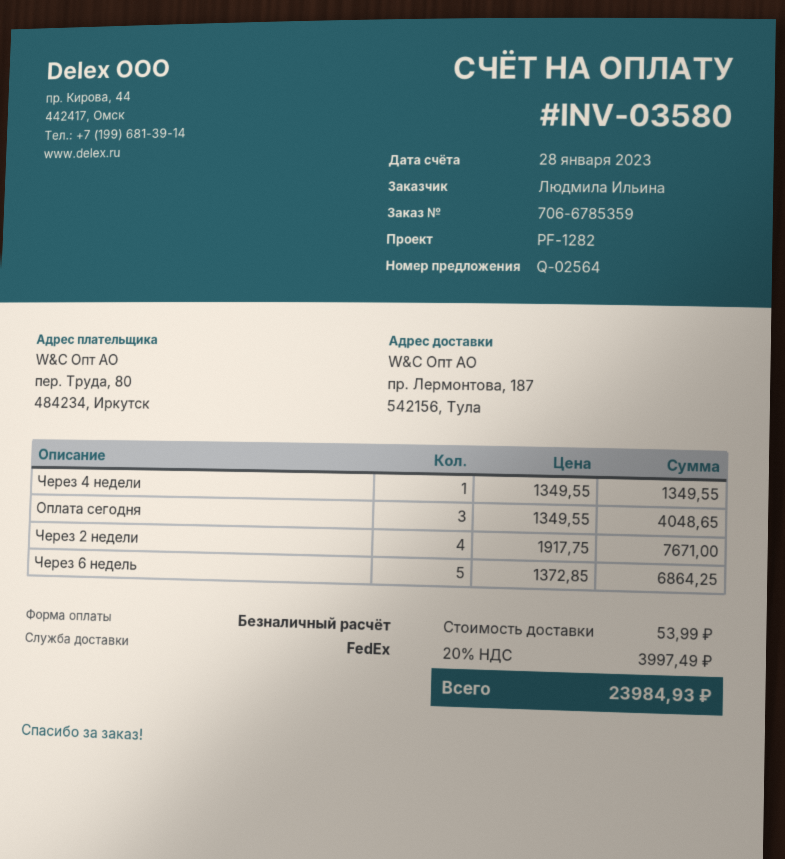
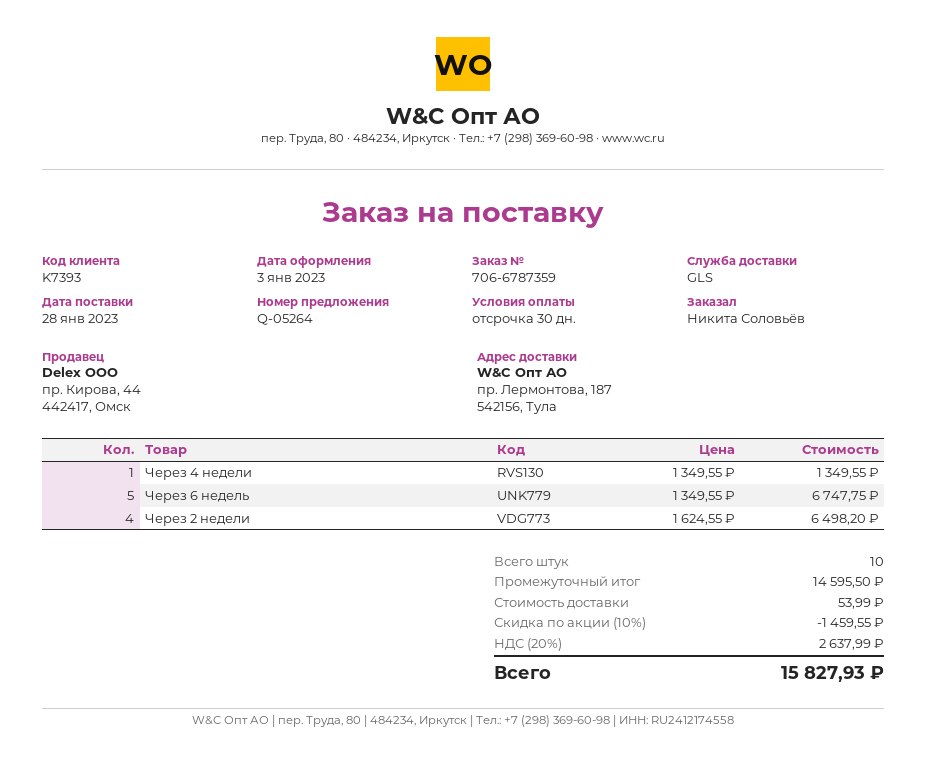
quote number: Q-02564 -> Q-05264
order number: 706-6785359 -> 706-6787359
ordered by: Людмила Ильина -> Никита Соловьёв
shipping method: FedEx -> GLS
Оплата сегодня: 3 x 1349.55 = 4048.65 -> none
Через 2 недели: 4 x 1917.75 = 7671.00 -> 4 x 1624.55 = 6498.20
Через 6 недель: 5 x 1372.85 = 6864.25 -> 5 x 1349.55 = 6747.75
discount: none -> 10% = 1459.55
tax: 20% = 3997.49 -> 20% = 2637.99
total: 23984.93 -> 15827.93

